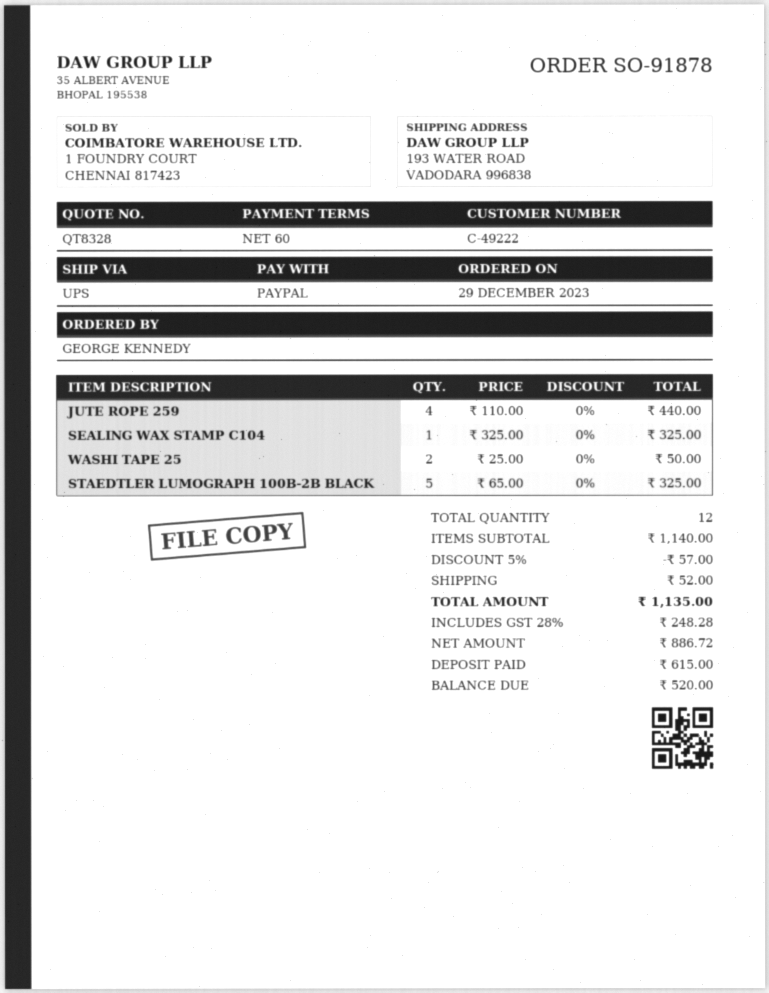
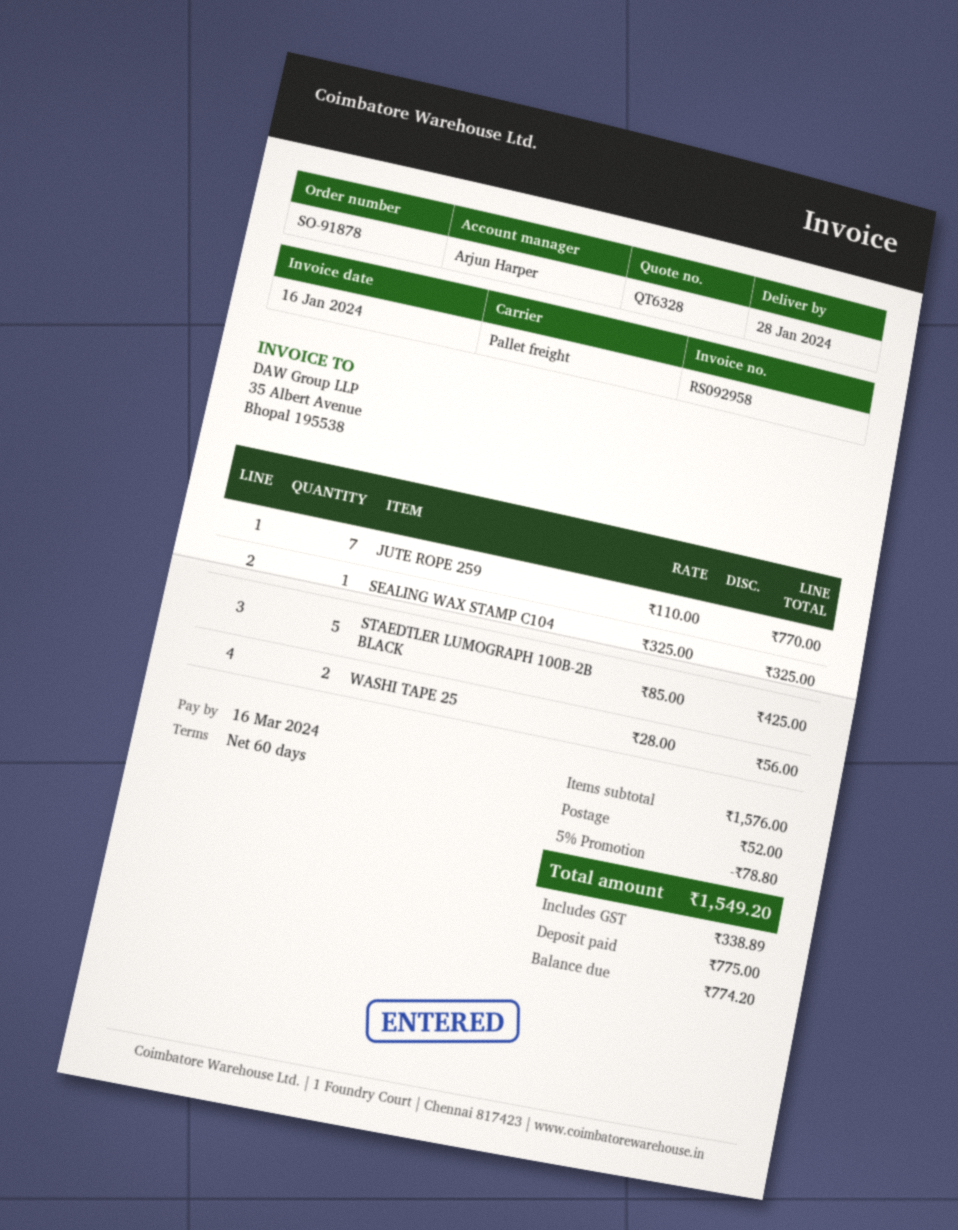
quote number: QT8328 -> QT6328
shipping method: UPS -> pallet freight
JUTE ROPE 259: 4 x 110.00 = 440.00 -> 7 x 110.00 = 770.00
WASHI TAPE 25: 2 x 25.00 = 50.00 -> 2 x 28.00 = 56.00
STAEDTLER LUMOGRAPH 100B-2B BLACK: 5 x 65.00 = 325.00 -> 5 x 85.00 = 425.00
subtotal: 1140.00 -> 1576.00
discount: 5% = 57.00 -> 5% = 78.80
tax: 248.28 -> 338.89
total: 1135.00 -> 1549.20
deposit: 615.00 -> 775.00
balance: 520.00 -> 774.20

